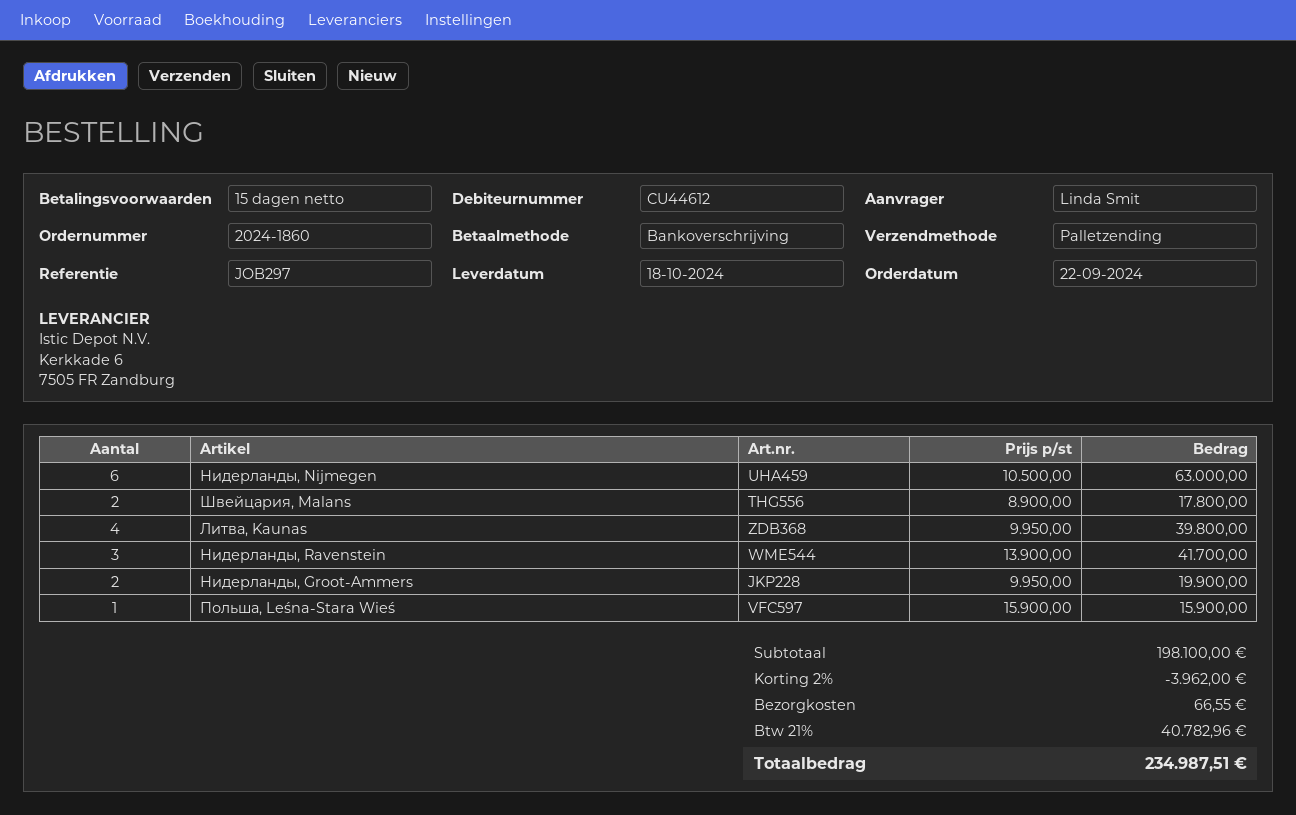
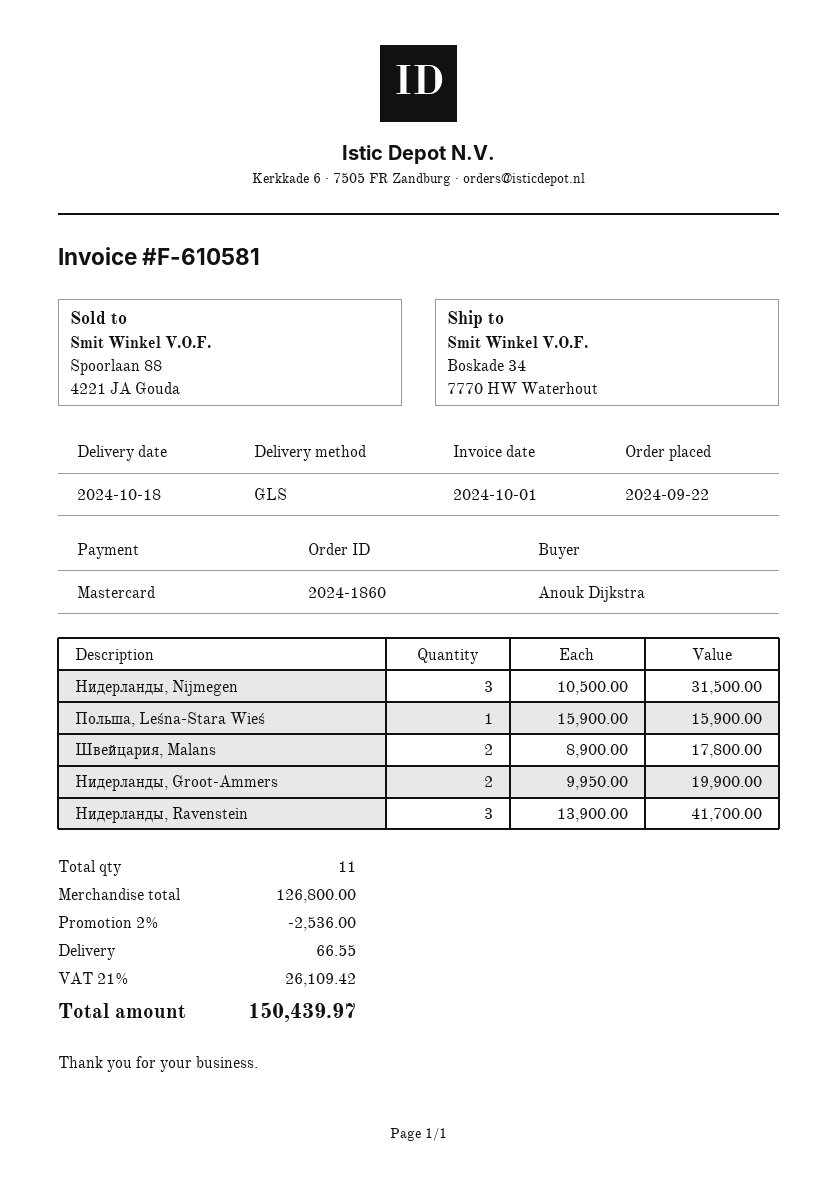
ordered by: Linda Smit -> Anouk Dijkstra
payment method: bank transfer -> Mastercard
shipping method: pallet freight -> GLS
Нидерланды, Nijmegen: 6 x 10500.00 = 63000.00 -> 3 x 10500.00 = 31500.00
Литва, Kaunas: 4 x 9950.00 = 39800.00 -> none
subtotal: 198100.00 -> 126800.00
discount: 2% = 3962.00 -> 2% = 2536.00
tax: 21% = 40782.96 -> 21% = 26109.42
total: 234987.51 -> 150439.97

